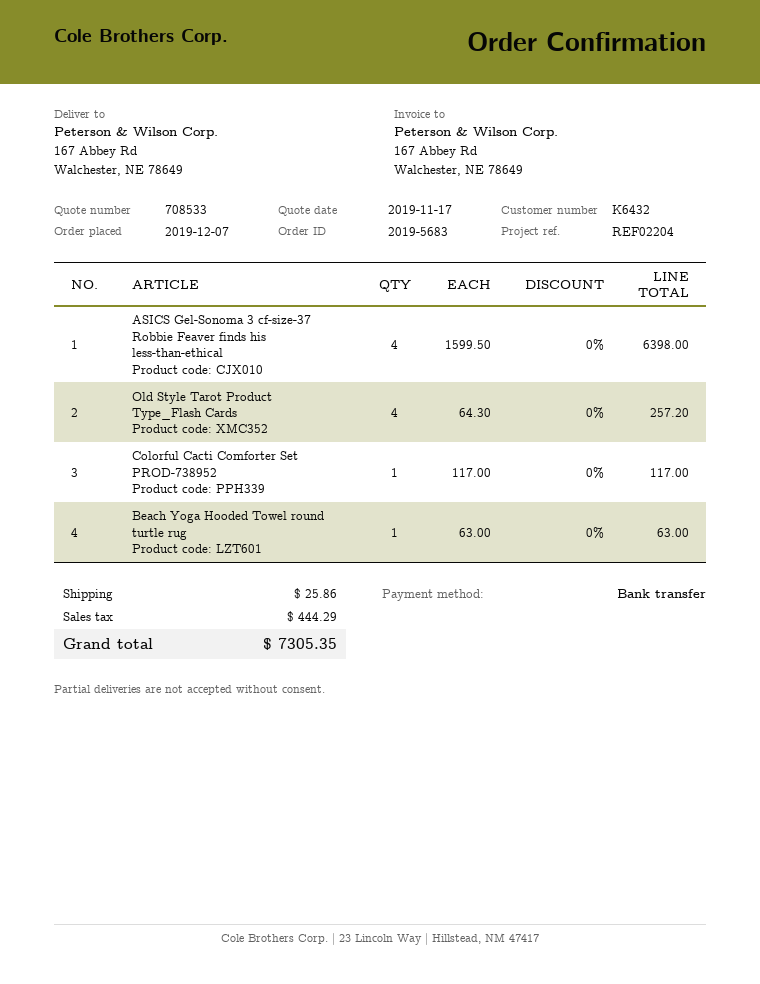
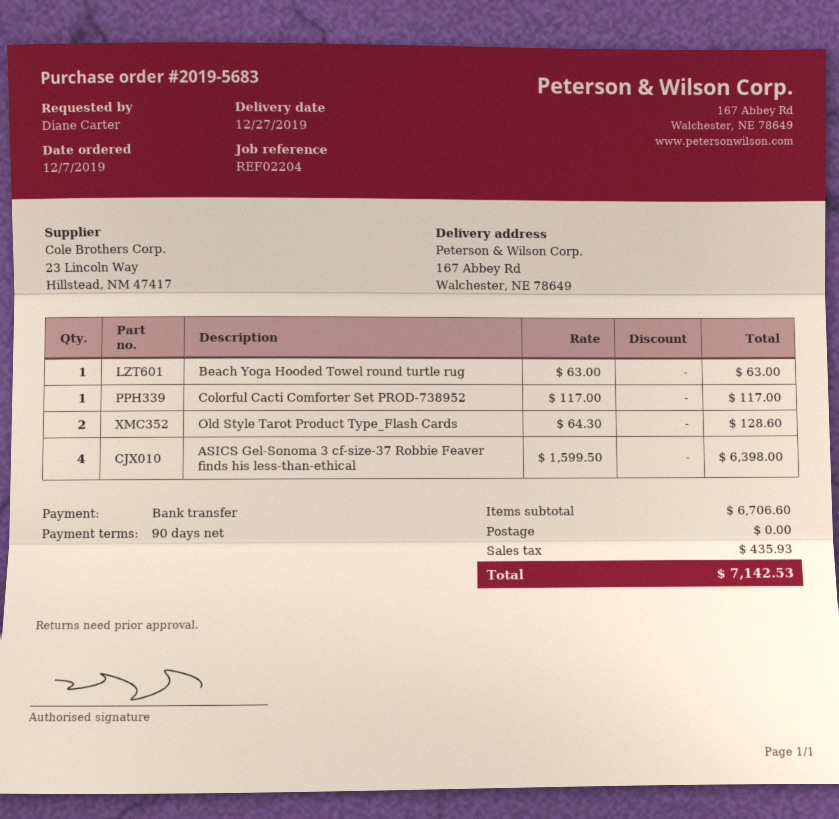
Old Style Tarot Product Type_Flash Cards: 4 x 64.30 = 257.20 -> 2 x 64.30 = 128.60
shipping: 25.86 -> 0.00
tax: 444.29 -> 435.93
total: 7305.35 -> 7142.53

